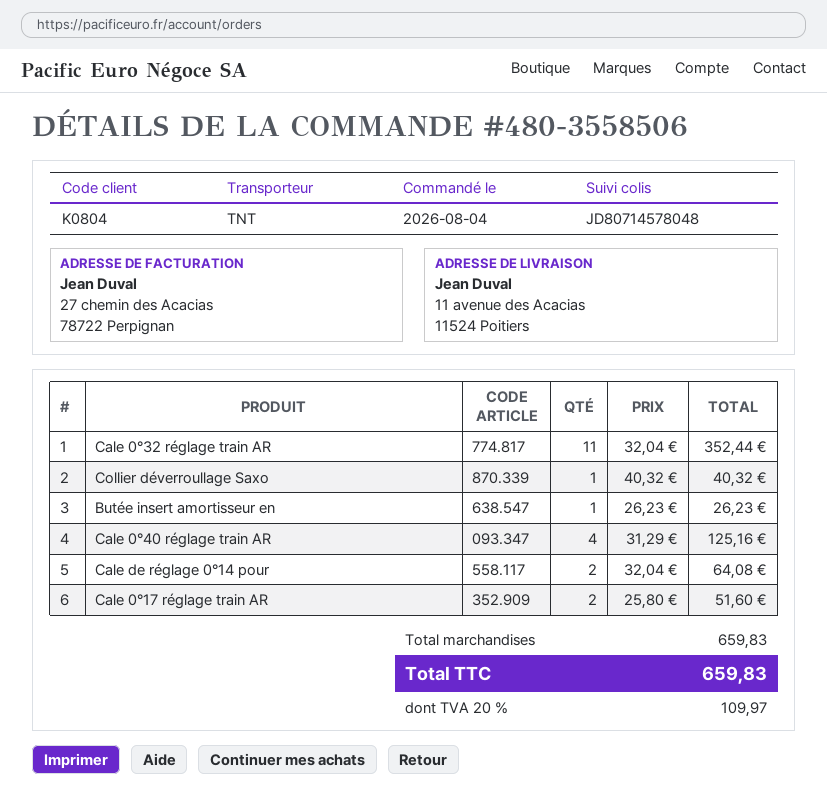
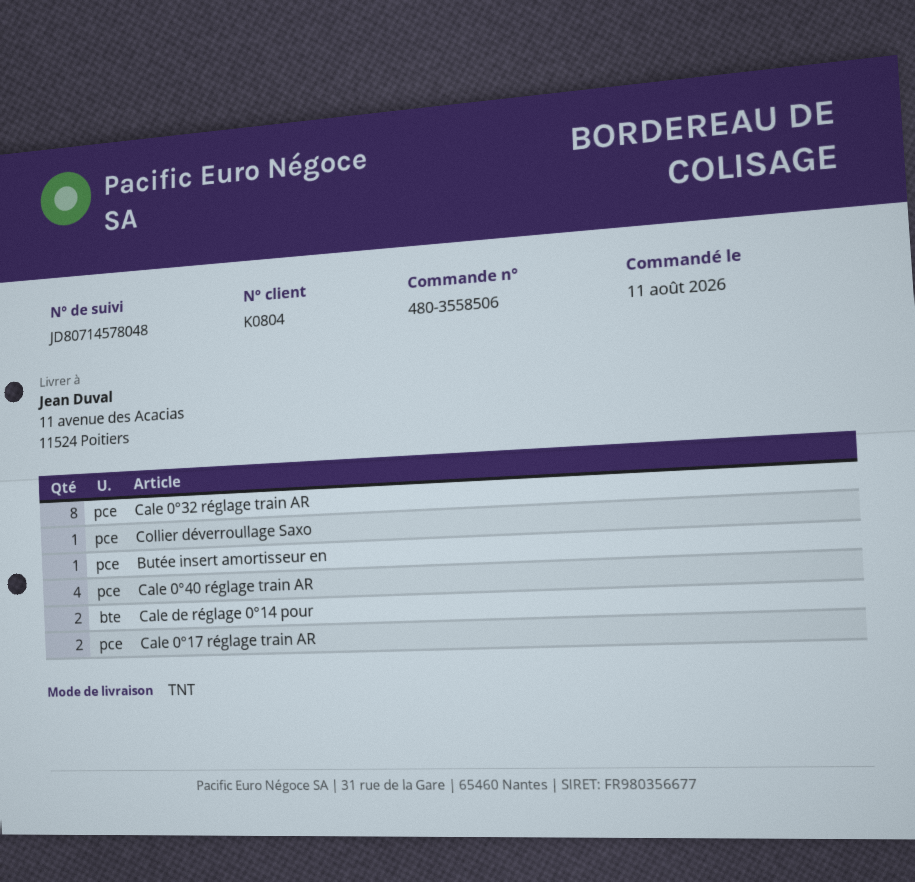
order date: 2026-08-04 -> 2026-08-11
Cale 0°32 réglage train AR: 11 -> 8

